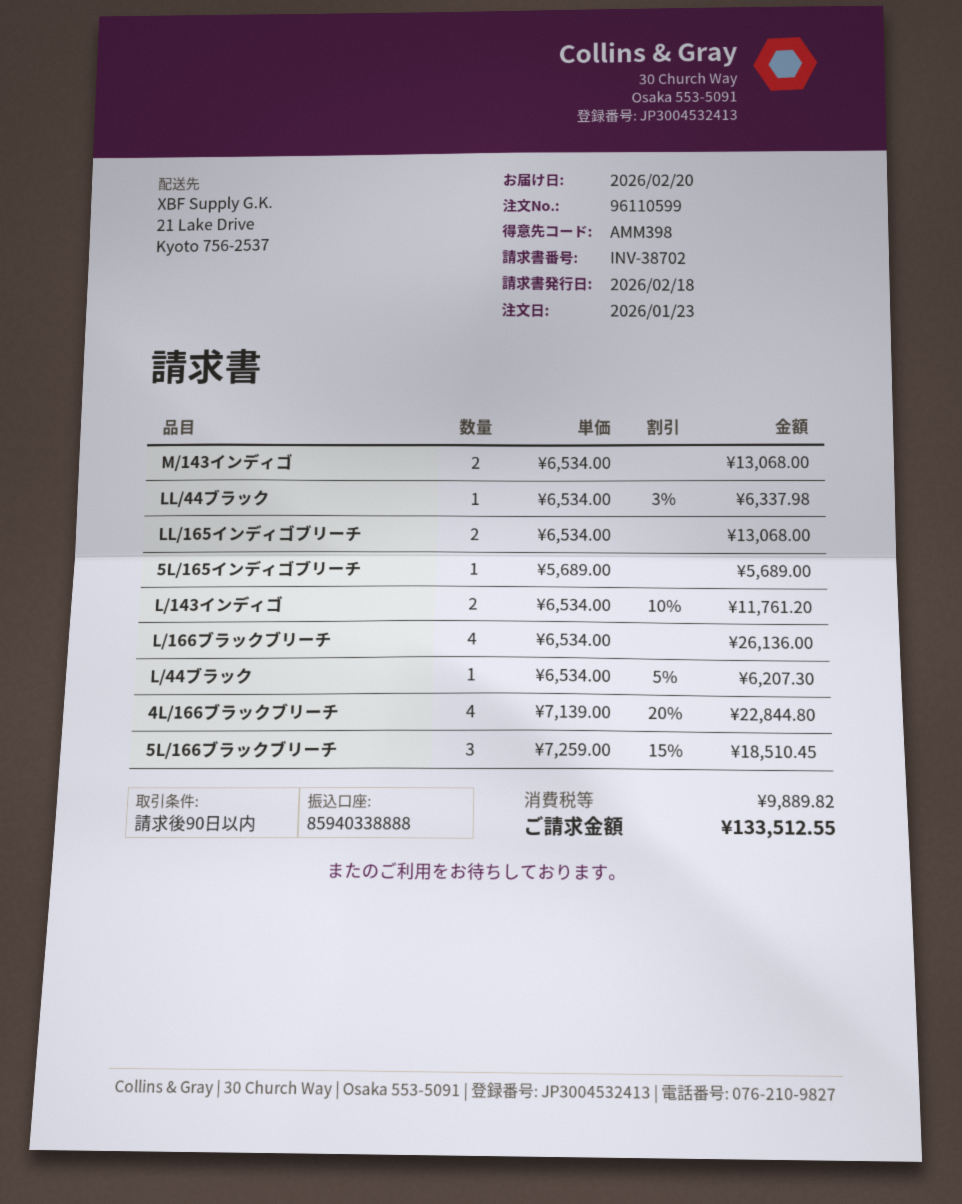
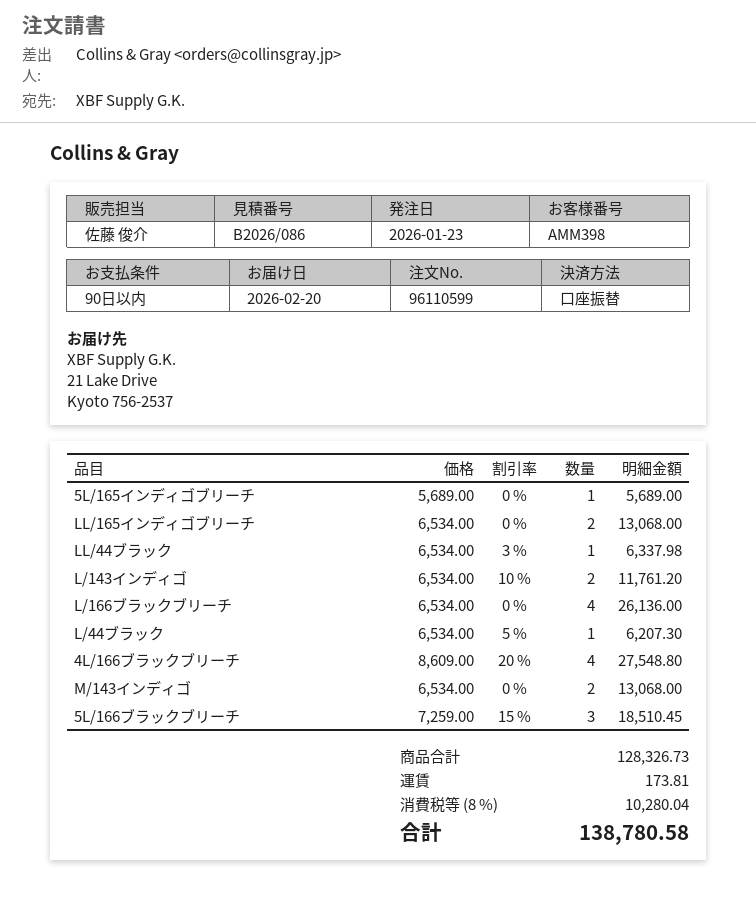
4L/166ブラックブリーチ: 4 x 7139.00 - 20% = 22844.80 -> 4 x 8609.00 - 20% = 27548.80
shipping: none -> 173.81
tax: 9889.82 -> 10280.04
total: 133512.55 -> 138780.58

